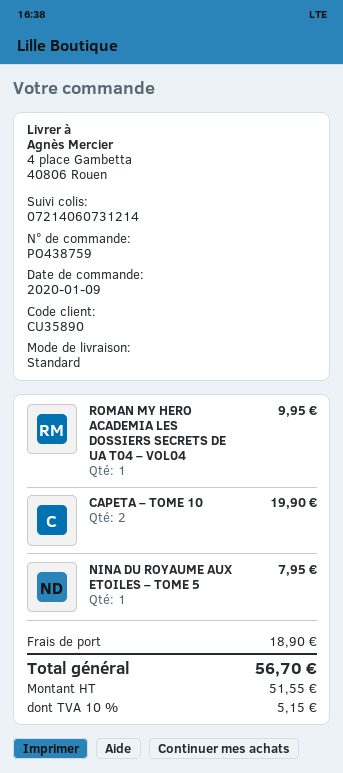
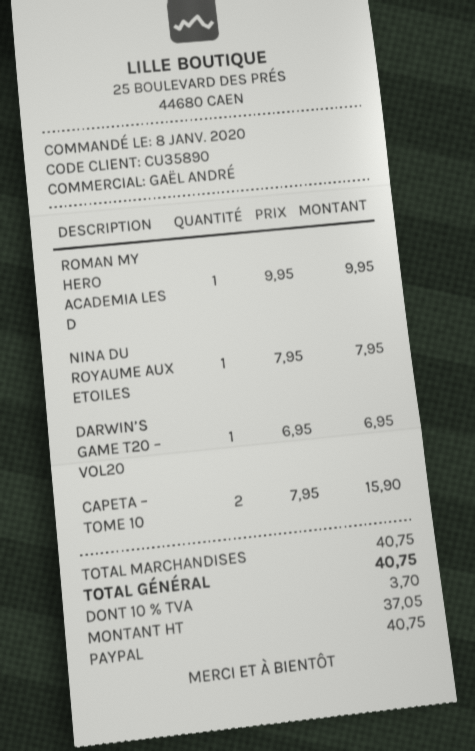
order date: 2020-01-09 -> 2020-01-08
CAPETA – TOME 10: 2 for 19.90 -> 2 for 15.90
DARWIN’S GAME T20 – VOL20: none -> 1 for 6.95
shipping: 18.90 -> none
net: 51.55 -> 37.05
tax: 10% = 5.15 -> 10% = 3.70
total: 56.70 -> 40.75

